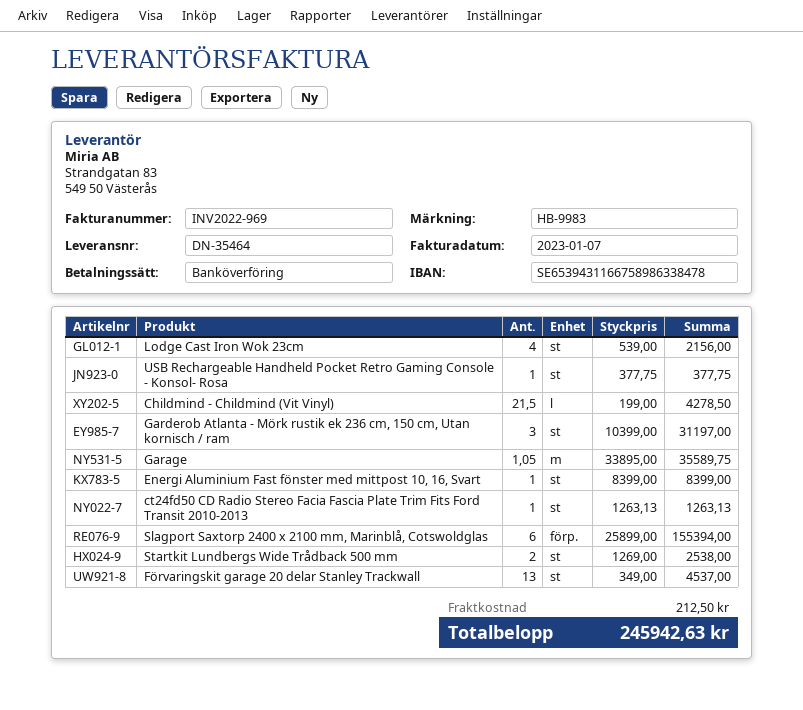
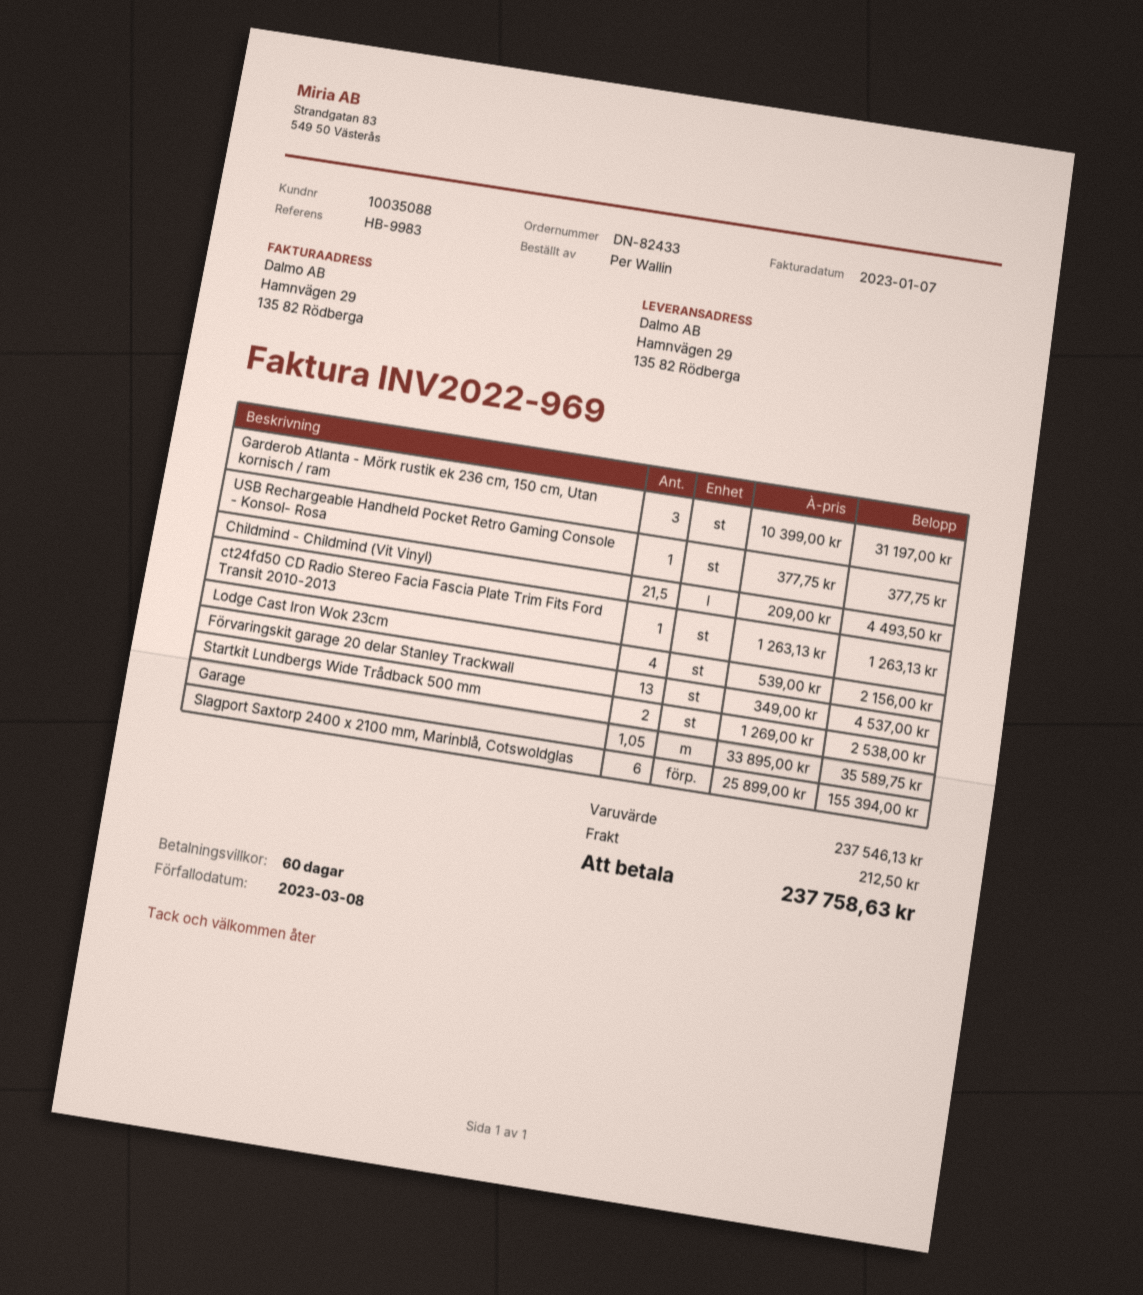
Childmind - Childmind (Vit Vinyl): 21.5 x 199.00 = 4278.50 -> 21.5 x 209.00 = 4493.50
Energi Aluminium Fast fönster med mittpost 10, 16, Svart: 1 x 8399.00 = 8399.00 -> none
total: 245942.63 -> 237758.63

